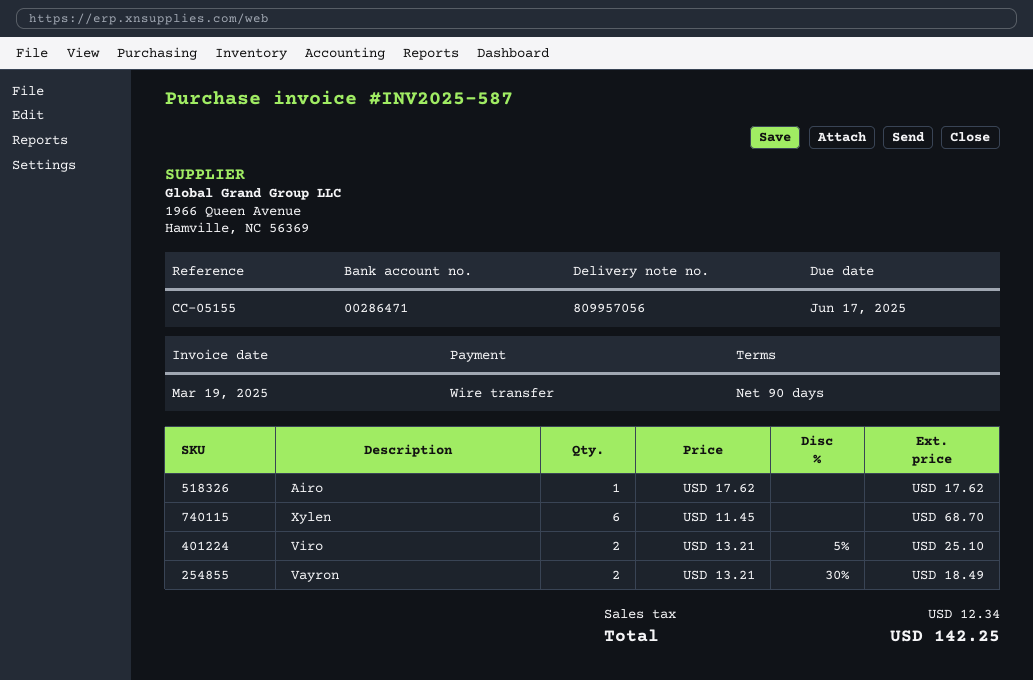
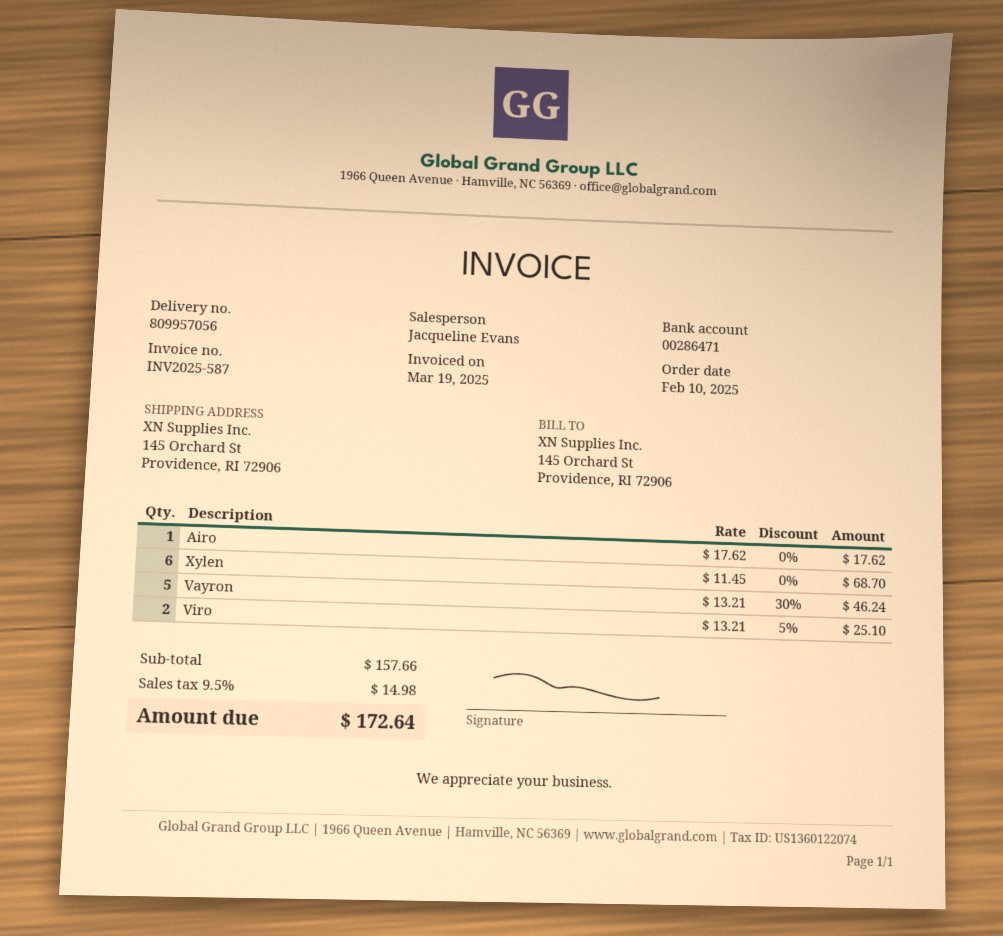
Vayron: 2 x 13.21 - 30% = 18.49 -> 5 x 13.21 - 30% = 46.24
tax: 12.34 -> 14.98
total: 142.25 -> 172.64

